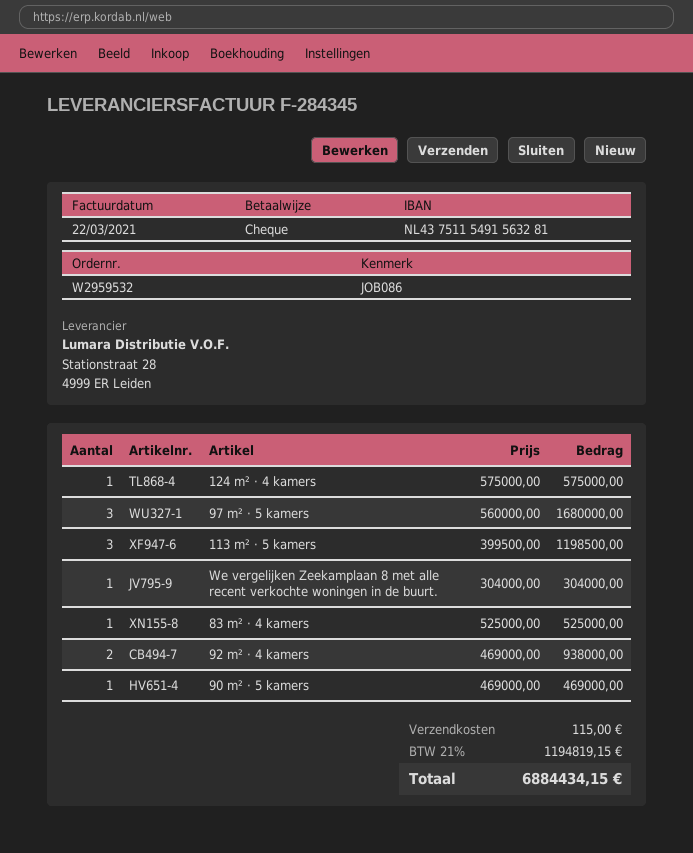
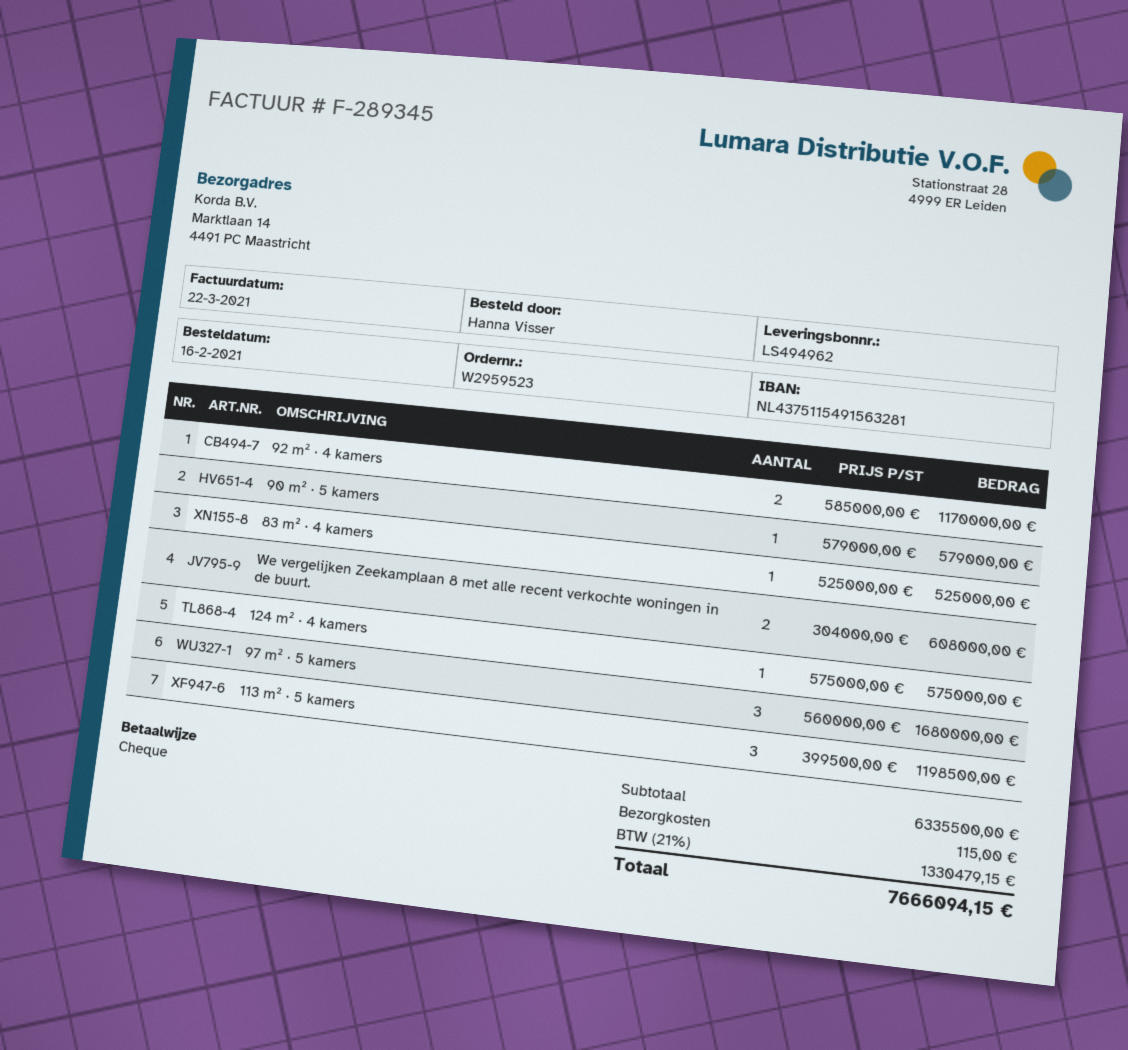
order number: W2959532 -> W2959523
invoice number: F-284345 -> F-289345
We vergelijken Zeekamplaan 8 met alle recent verkochte woningen in de buurt.: 1 x 304000.00 = 304000.00 -> 2 x 304000.00 = 608000.00
92 m² · 4 kamers: 2 x 469000.00 = 938000.00 -> 2 x 585000.00 = 1170000.00
90 m² · 5 kamers: 1 x 469000.00 = 469000.00 -> 1 x 579000.00 = 579000.00
tax: 21% = 1194819.15 -> 21% = 1330479.15
total: 6884434.15 -> 7666094.15

